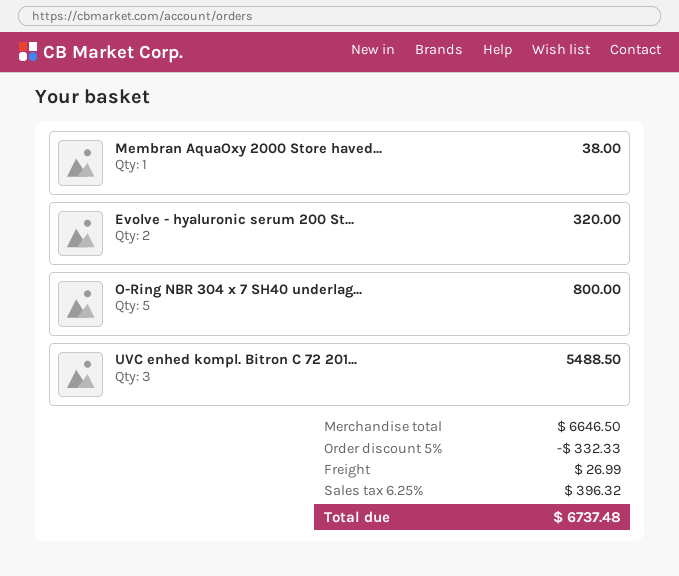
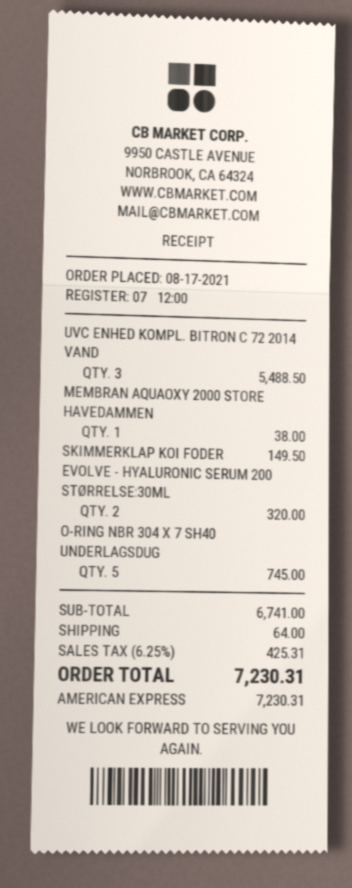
O-Ring NBR 304 x 7 SH40 underlag...: 5 for 800.00 -> 5 for 745.00
SKIMMERKLAP KOI FODER: none -> 1 for 149.50
subtotal: 6646.50 -> 6741.00
discount: 5% = 332.33 -> none
shipping: 26.99 -> 64.00
tax: 6.25% = 396.32 -> 6.25% = 425.31
total: 6737.48 -> 7230.31

